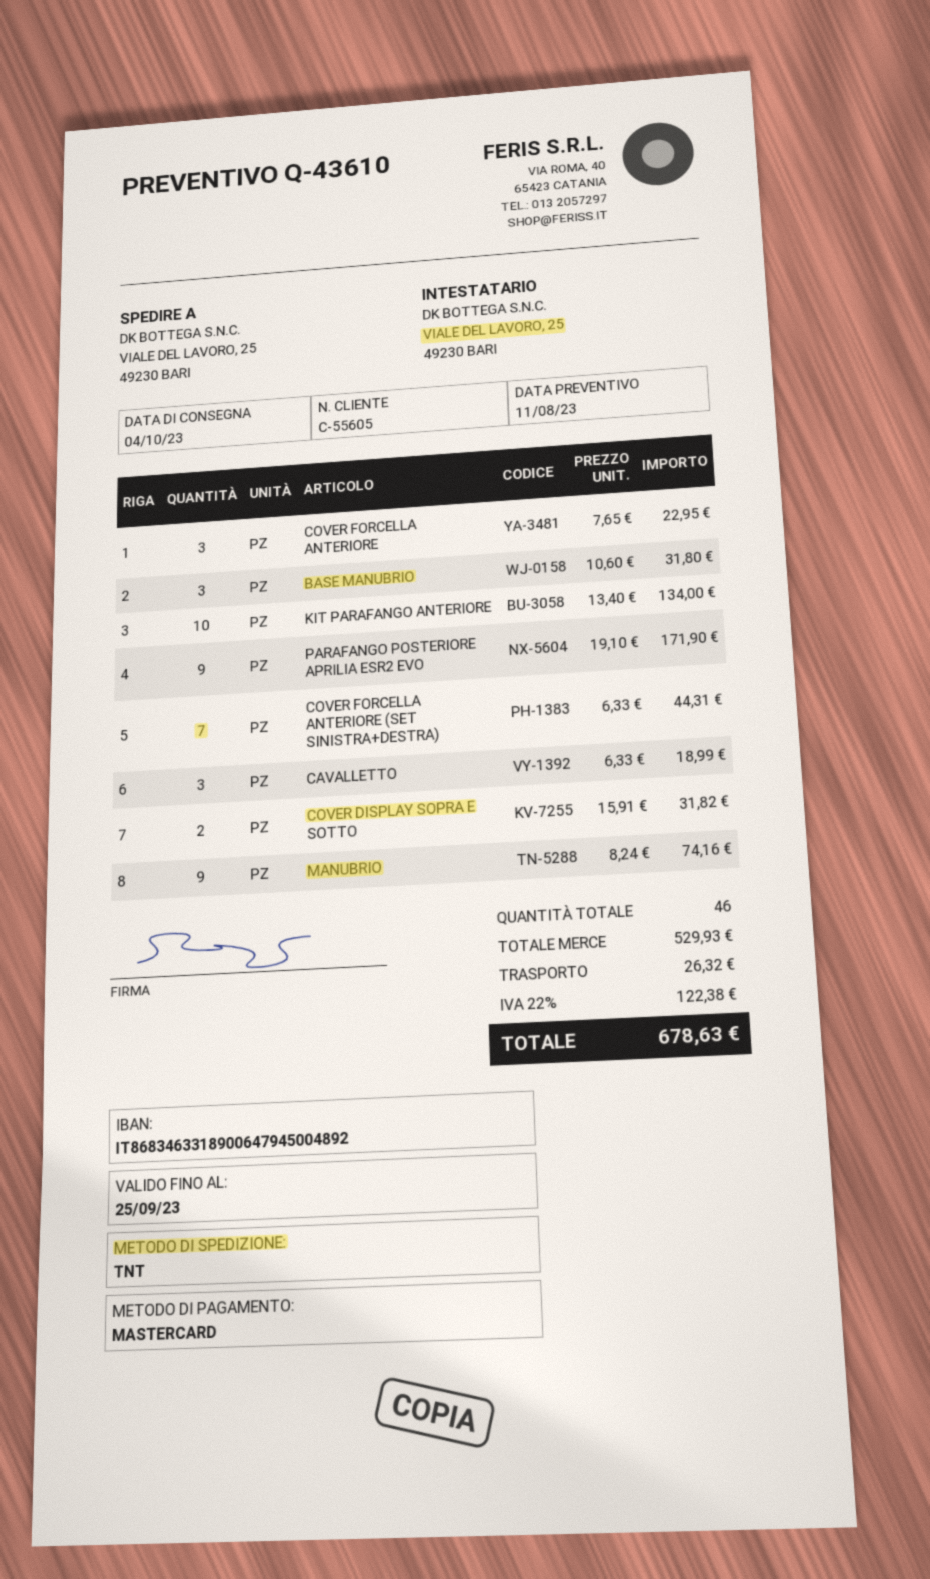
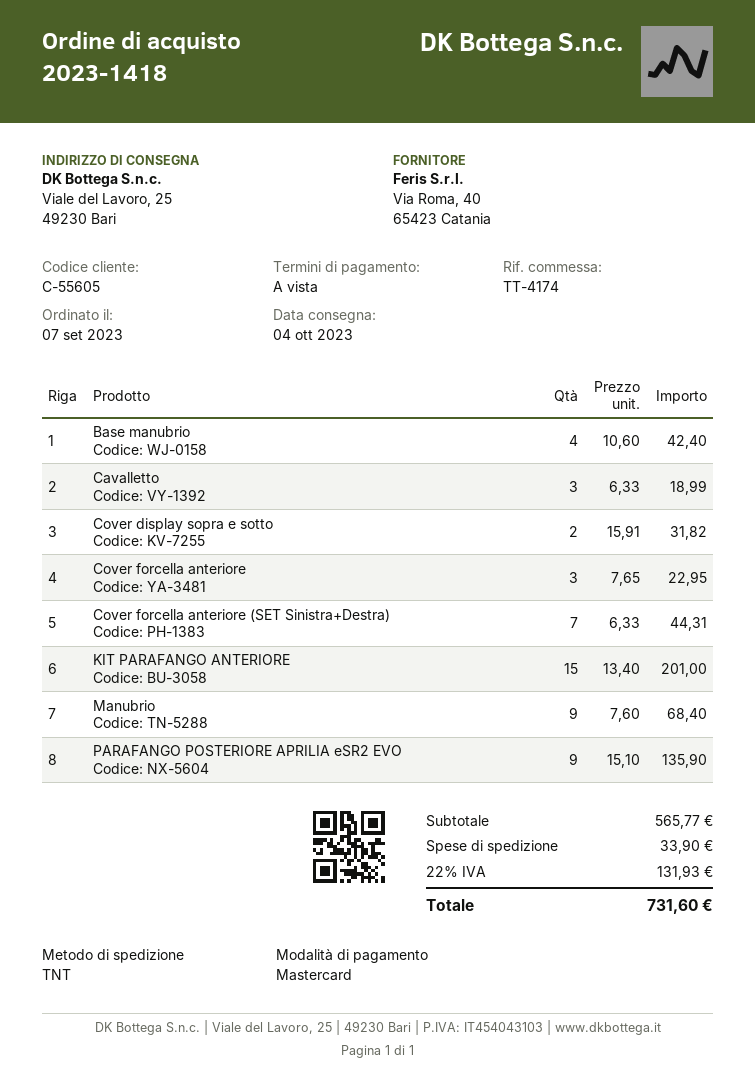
BASE MANUBRIO: 3 x 10.60 = 31.80 -> 4 x 10.60 = 42.40
KIT PARAFANGO ANTERIORE: 10 x 13.40 = 134.00 -> 15 x 13.40 = 201.00
PARAFANGO POSTERIORE APRILIA ESR2 EVO: 9 x 19.10 = 171.90 -> 9 x 15.10 = 135.90
MANUBRIO: 9 x 8.24 = 74.16 -> 9 x 7.60 = 68.40
subtotal: 529.93 -> 565.77
shipping: 26.32 -> 33.90
tax: 22% = 122.38 -> 22% = 131.93
total: 678.63 -> 731.60

